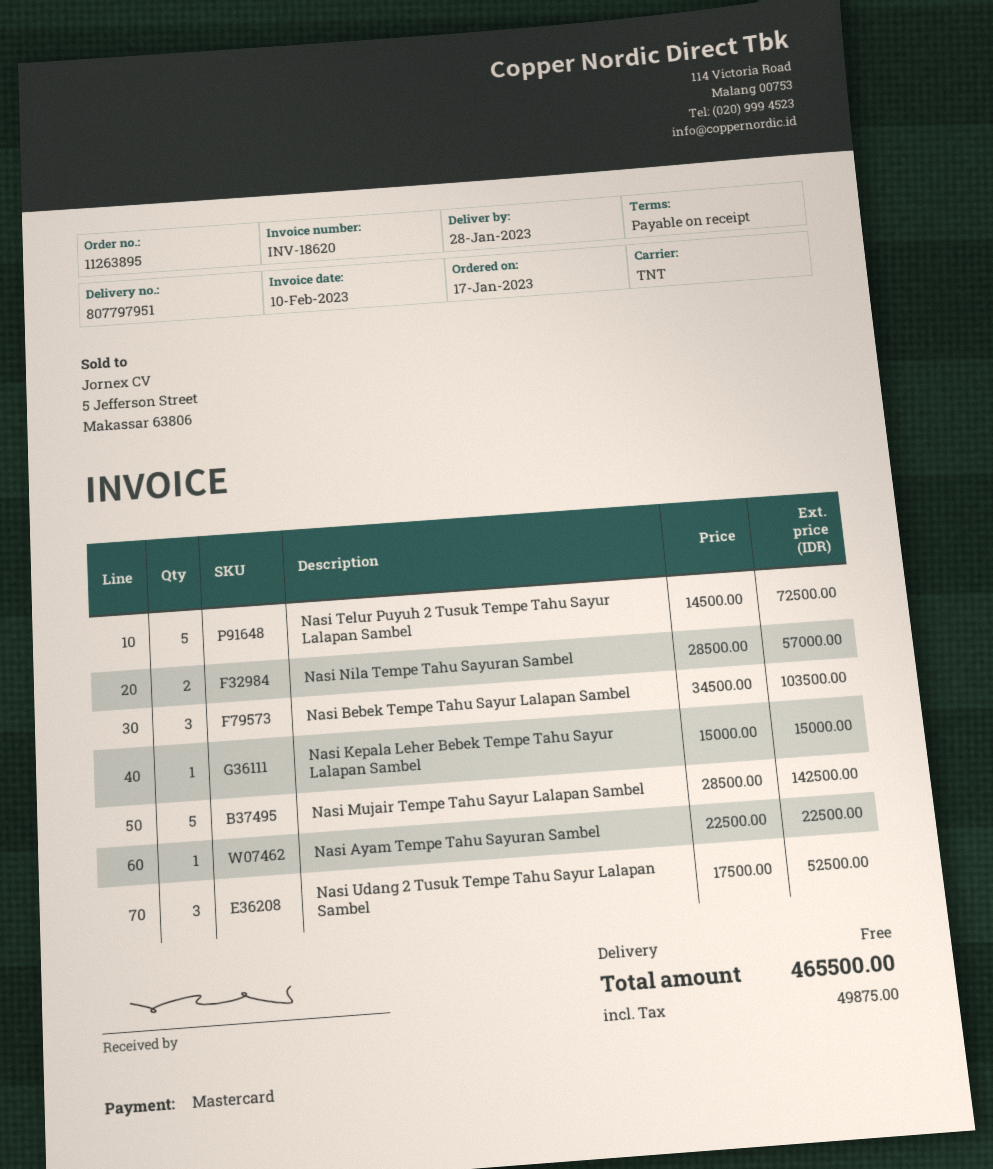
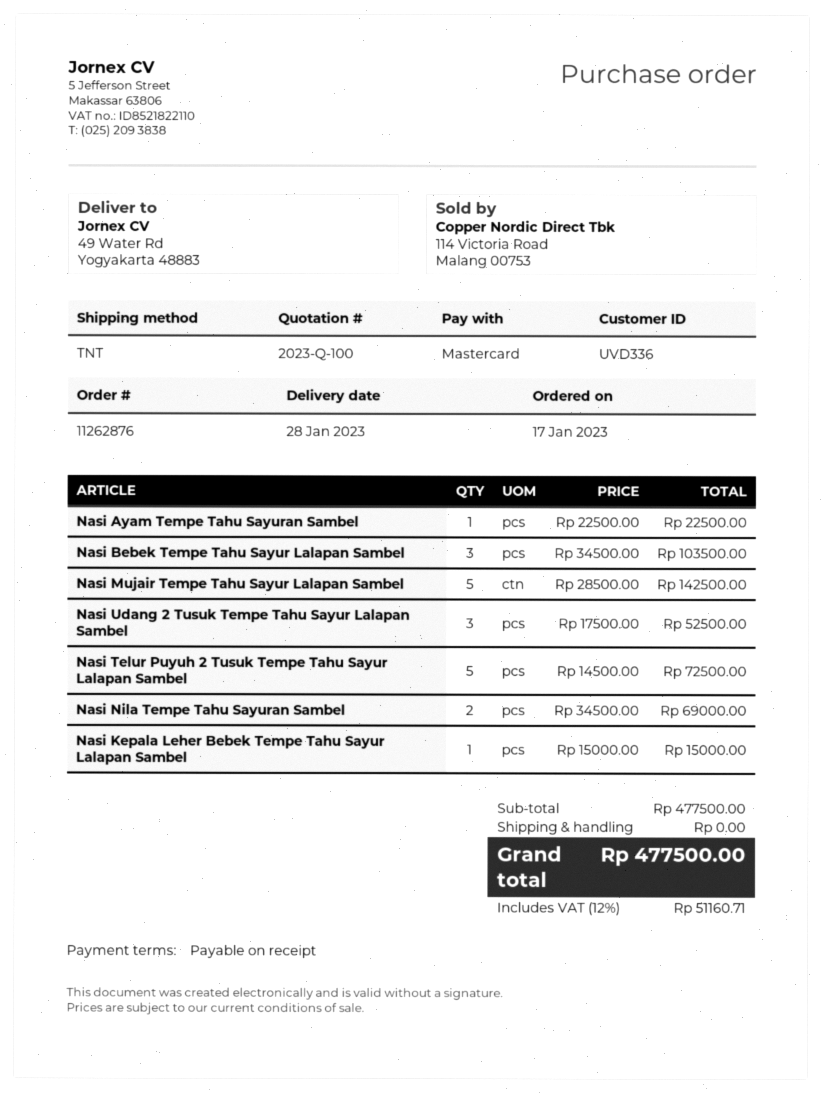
order number: 11263895 -> 11262876
Nasi Nila Tempe Tahu Sayuran Sambel: 2 x 28500.00 = 57000.00 -> 2 x 34500.00 = 69000.00
tax: 49875.00 -> 51160.71
total: 465500.00 -> 477500.00

